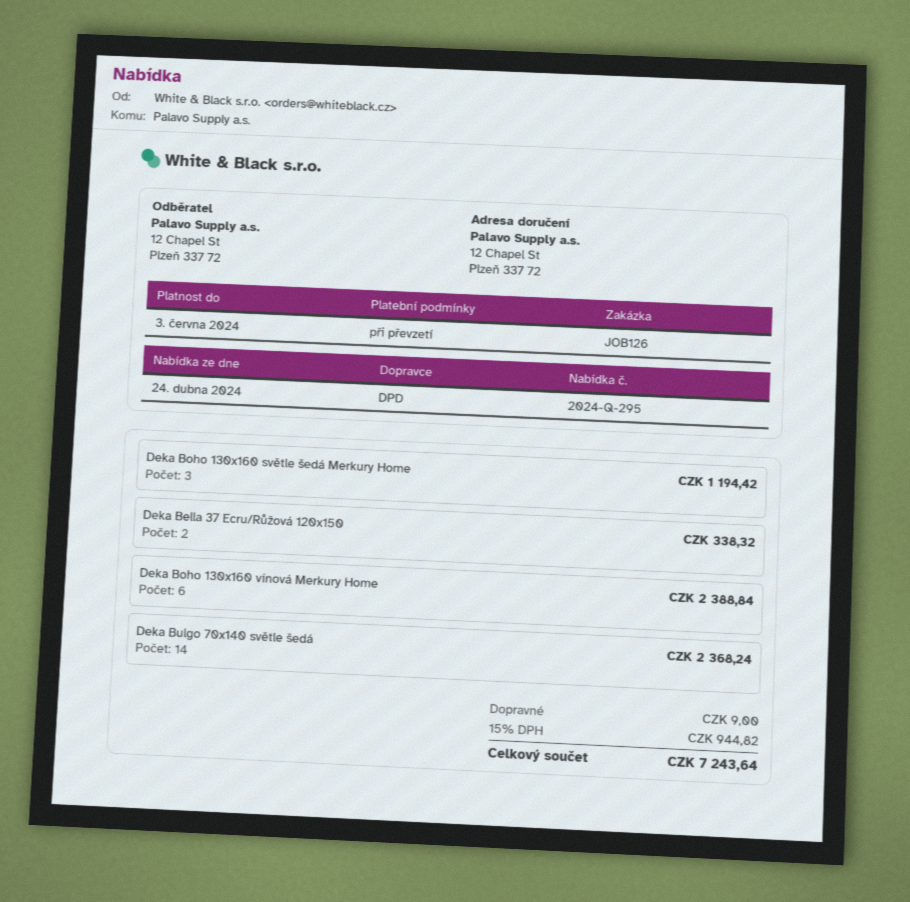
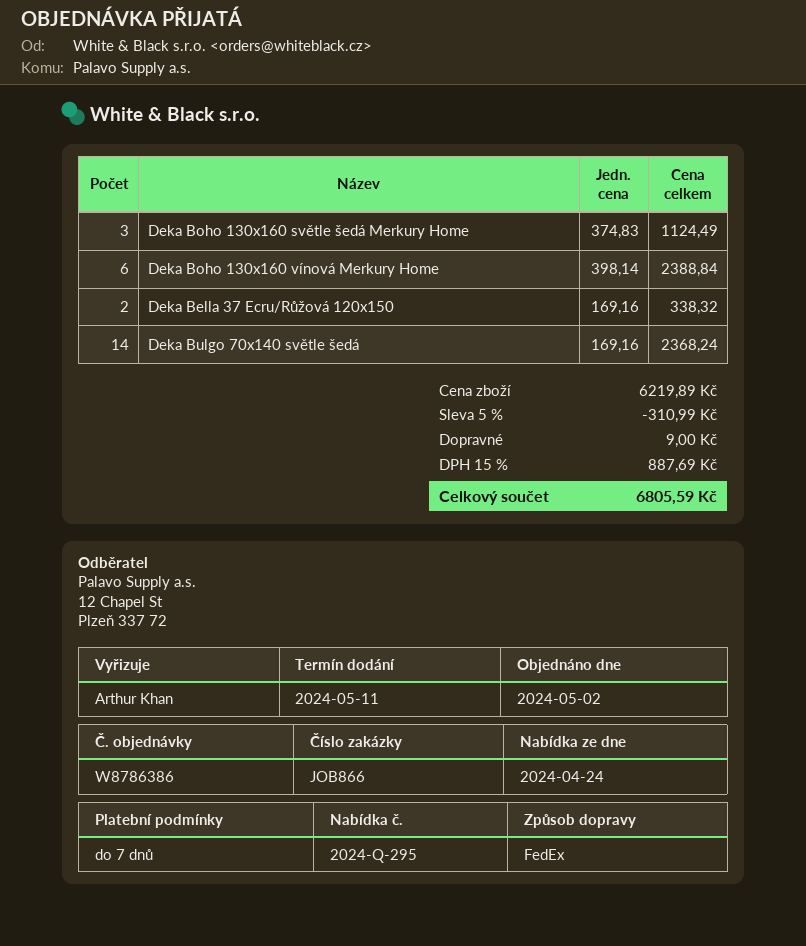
payment terms: on receipt -> 7 days
reference: JOB126 -> JOB866
shipping method: DPD -> FedEx
Deka Boho 130x160 světle šedá Merkury Home: 3 for 1194.42 -> 3 for 1124.49
discount: none -> 5% = 310.99
tax: 15% = 944.82 -> 15% = 887.69
total: 7243.64 -> 6805.59

